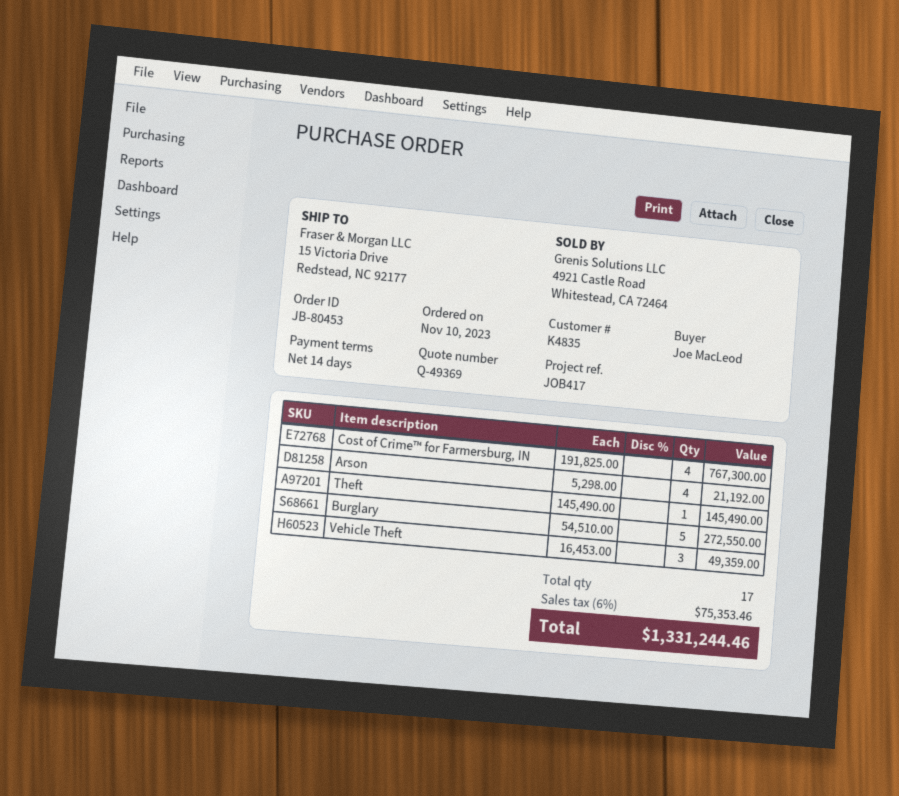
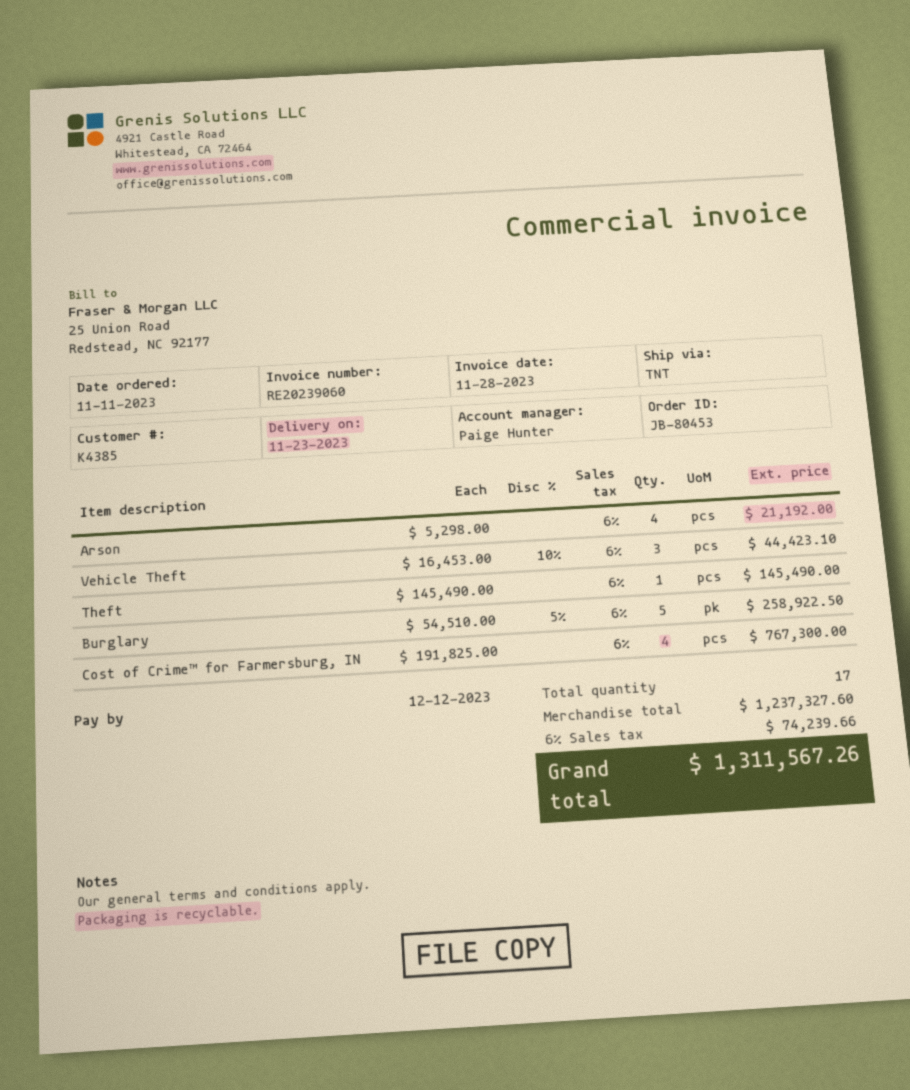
order date: 2023-11-10 -> 2023-11-11
customer number: K4835 -> K4385
Burglary: 5 x 54510.00 = 272550.00 -> 5 x 54510.00 - 5% = 258922.50
Vehicle Theft: 3 x 16453.00 = 49359.00 -> 3 x 16453.00 - 10% = 44423.10
tax: 6% = 75353.46 -> 6% = 74239.66
total: 1331244.46 -> 1311567.26

